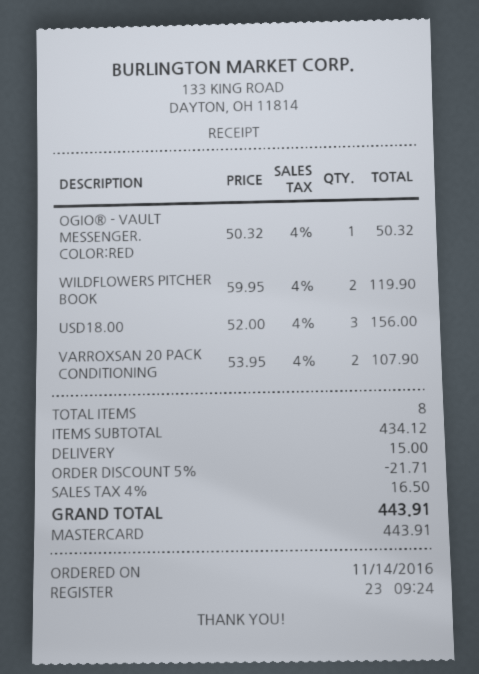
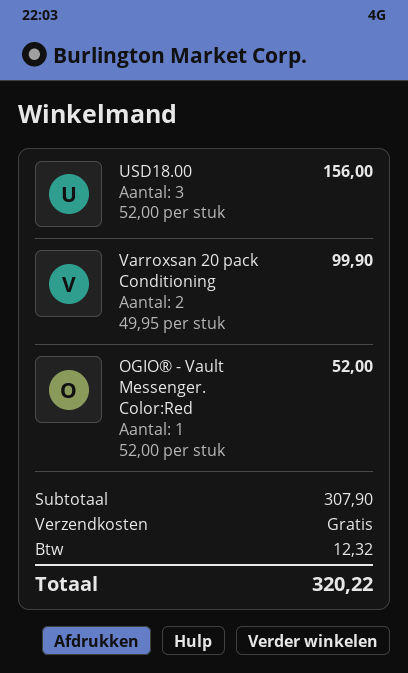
OGIO® - VAULT MESSENGER. COLOR:RED: 1 x 50.32 = 50.32 -> 1 x 52.00 = 52.00
WILDFLOWERS PITCHER BOOK: 2 x 59.95 = 119.90 -> none
VARROXSAN 20 PACK CONDITIONING: 2 x 53.95 = 107.90 -> 2 x 49.95 = 99.90
subtotal: 434.12 -> 307.90
discount: 5% = 21.71 -> none
shipping: 15.00 -> 0.00
tax: 16.50 -> 12.32
total: 443.91 -> 320.22

